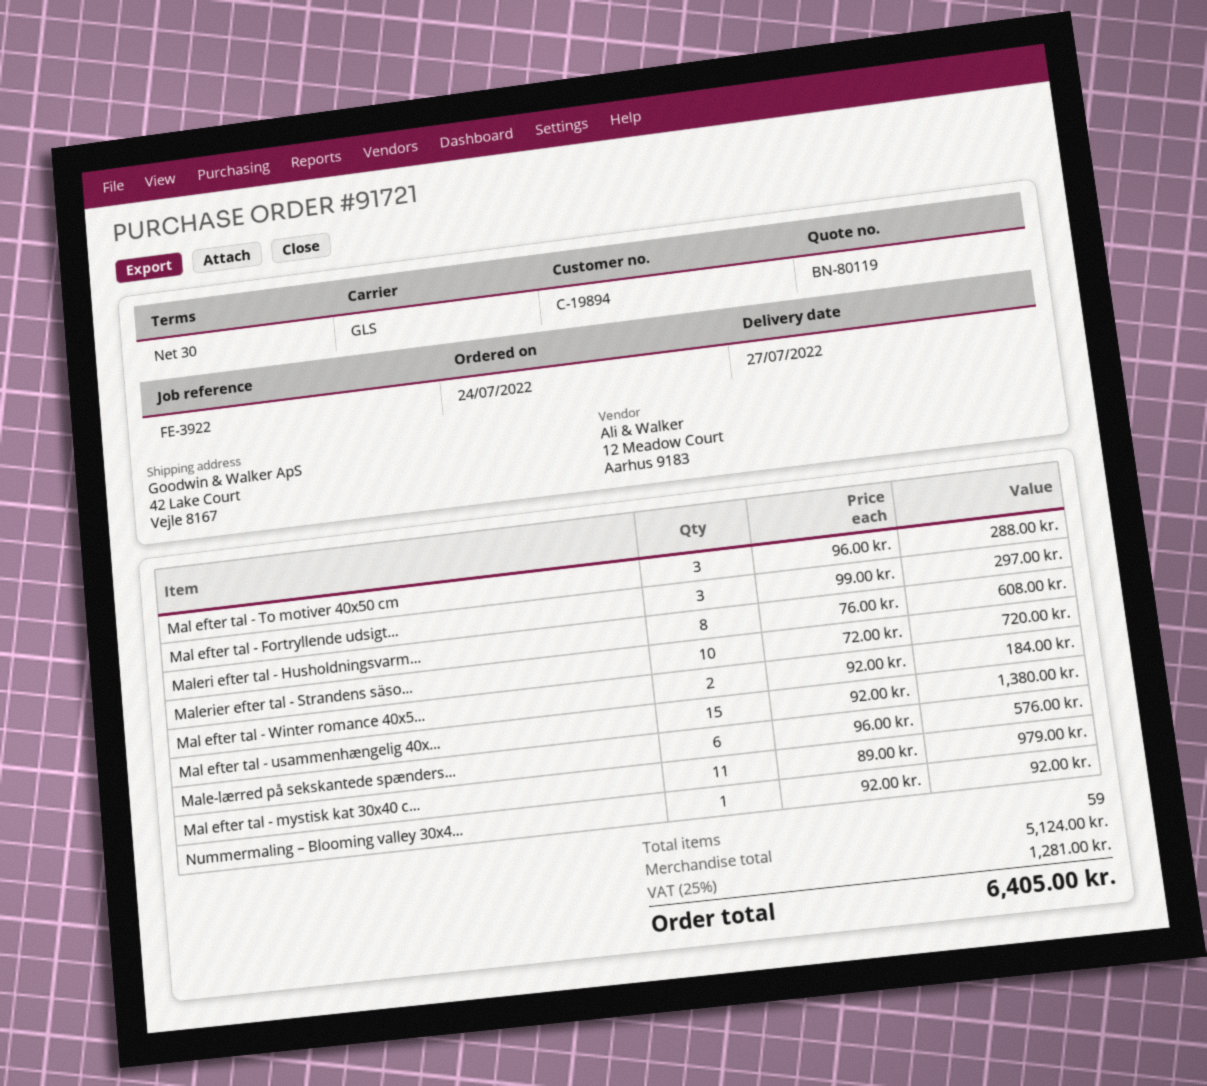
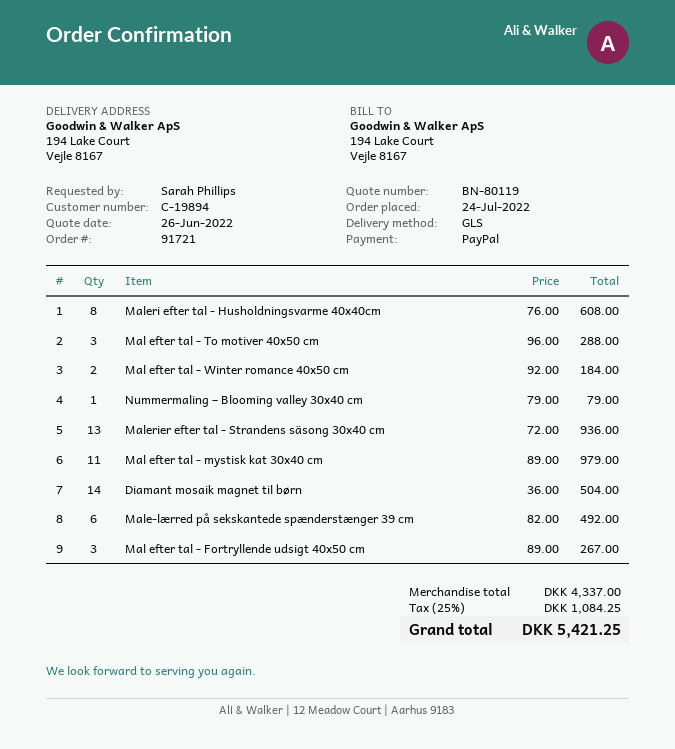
ship to: 42 Lake Court, Vejle 8167 -> 194 Lake Court, Vejle 8167
Mal efter tal - Fortryllende udsigt...: 3 x 99.00 = 297.00 -> 3 x 89.00 = 267.00
Malerier efter tal - Strandens säso...: 10 x 72.00 = 720.00 -> 13 x 72.00 = 936.00
Mal efter tal - usammenhængelig 40x...: 15 x 92.00 = 1380.00 -> none
Male-lærred på sekskantede spænders...: 6 x 96.00 = 576.00 -> 6 x 82.00 = 492.00
Nummermaling – Blooming valley 30x4...: 1 x 92.00 = 92.00 -> 1 x 79.00 = 79.00
Diamant mosaik magnet til børn: none -> 14 x 36.00 = 504.00
subtotal: 5124.00 -> 4337.00
tax: 25% = 1281.00 -> 25% = 1084.25
total: 6405.00 -> 5421.25

